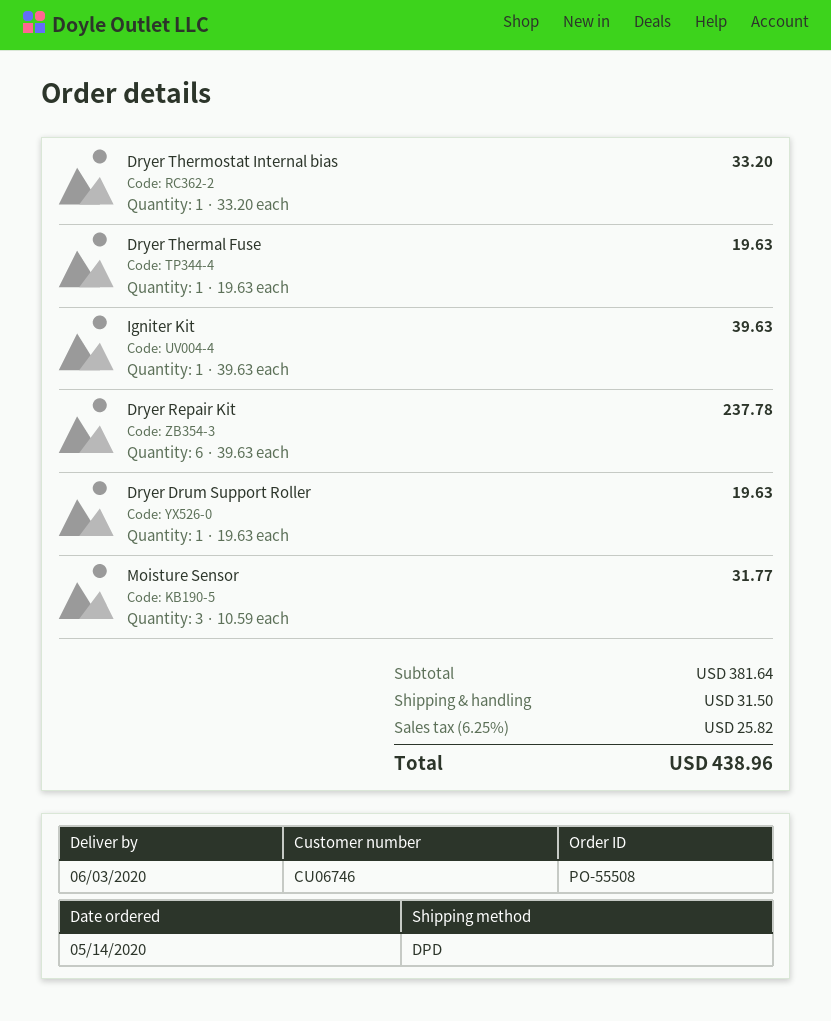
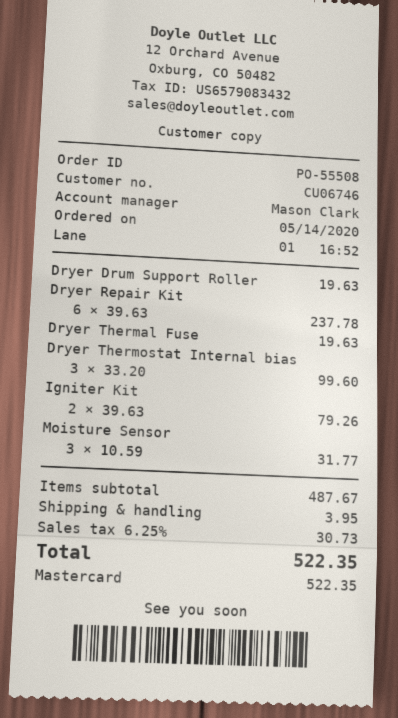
Dryer Thermostat Internal bias: 1 x 33.20 = 33.20 -> 3 x 33.20 = 99.60
Igniter Kit: 1 x 39.63 = 39.63 -> 2 x 39.63 = 79.26
subtotal: 381.64 -> 487.67
shipping: 31.50 -> 3.95
tax: 6.25% = 25.82 -> 6.25% = 30.73
total: 438.96 -> 522.35

